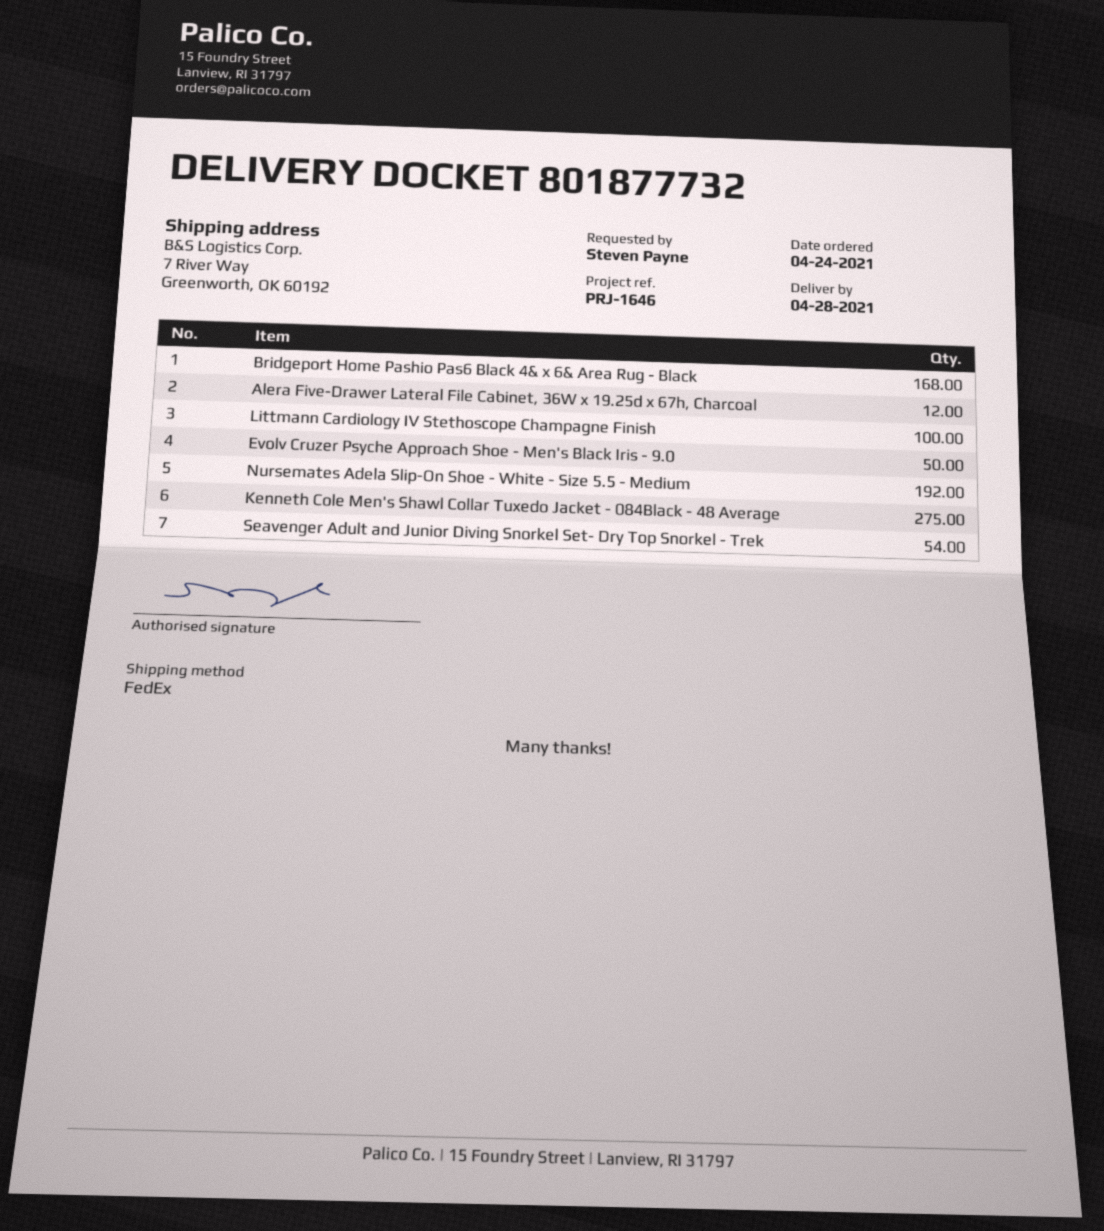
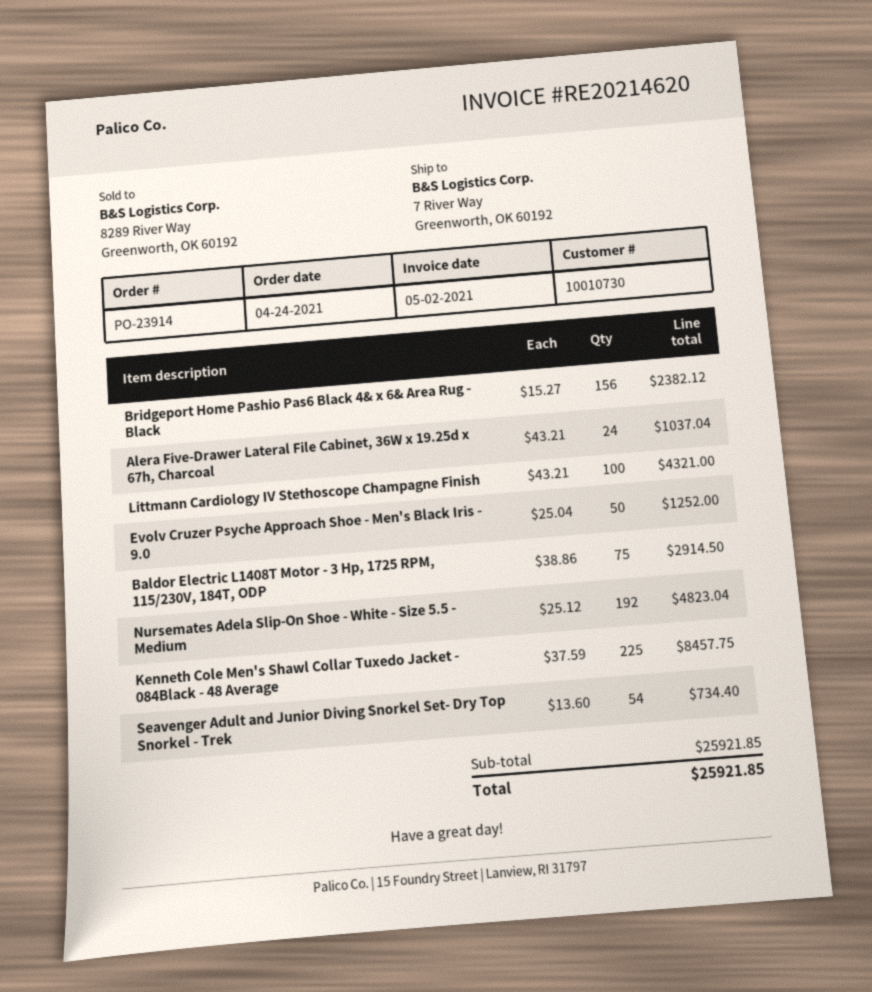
Bridgeport Home Pashio Pas6 Black 4& x 6& Area Rug - Black: 168 -> 156
Alera Five-Drawer Lateral File Cabinet, 36W x 19.25d x 67h, Charcoal: 12 -> 24
Kenneth Cole Men's Shawl Collar Tuxedo Jacket - 084Black - 48 Average: 275 -> 225
Baldor Electric L1408T Motor - 3 Hp, 1725 RPM, 115/230V, 184T, ODP: none -> 75

